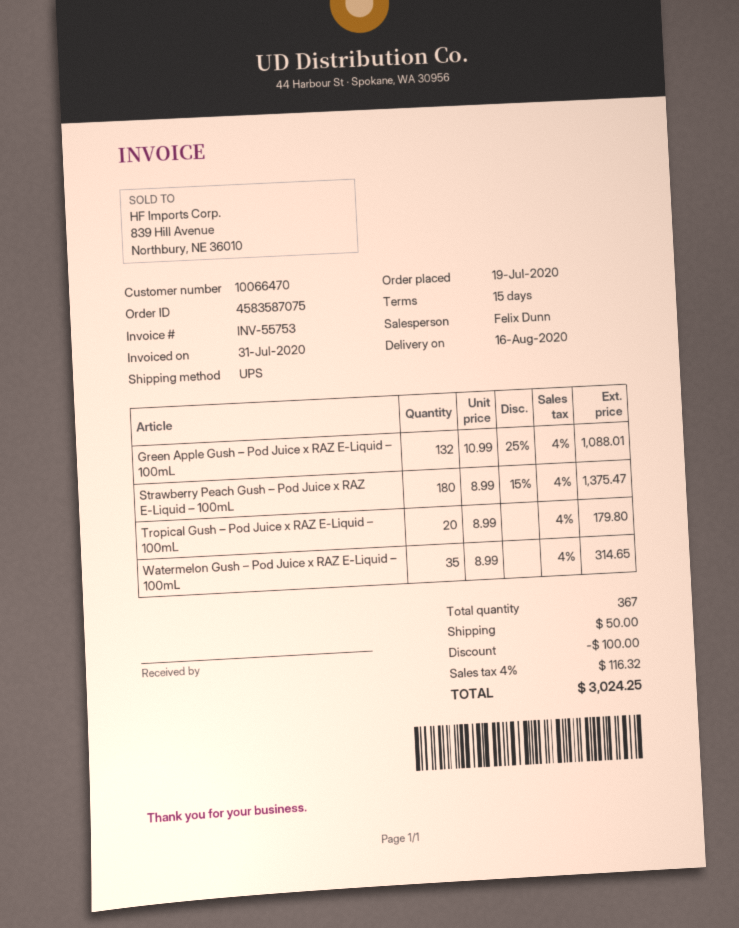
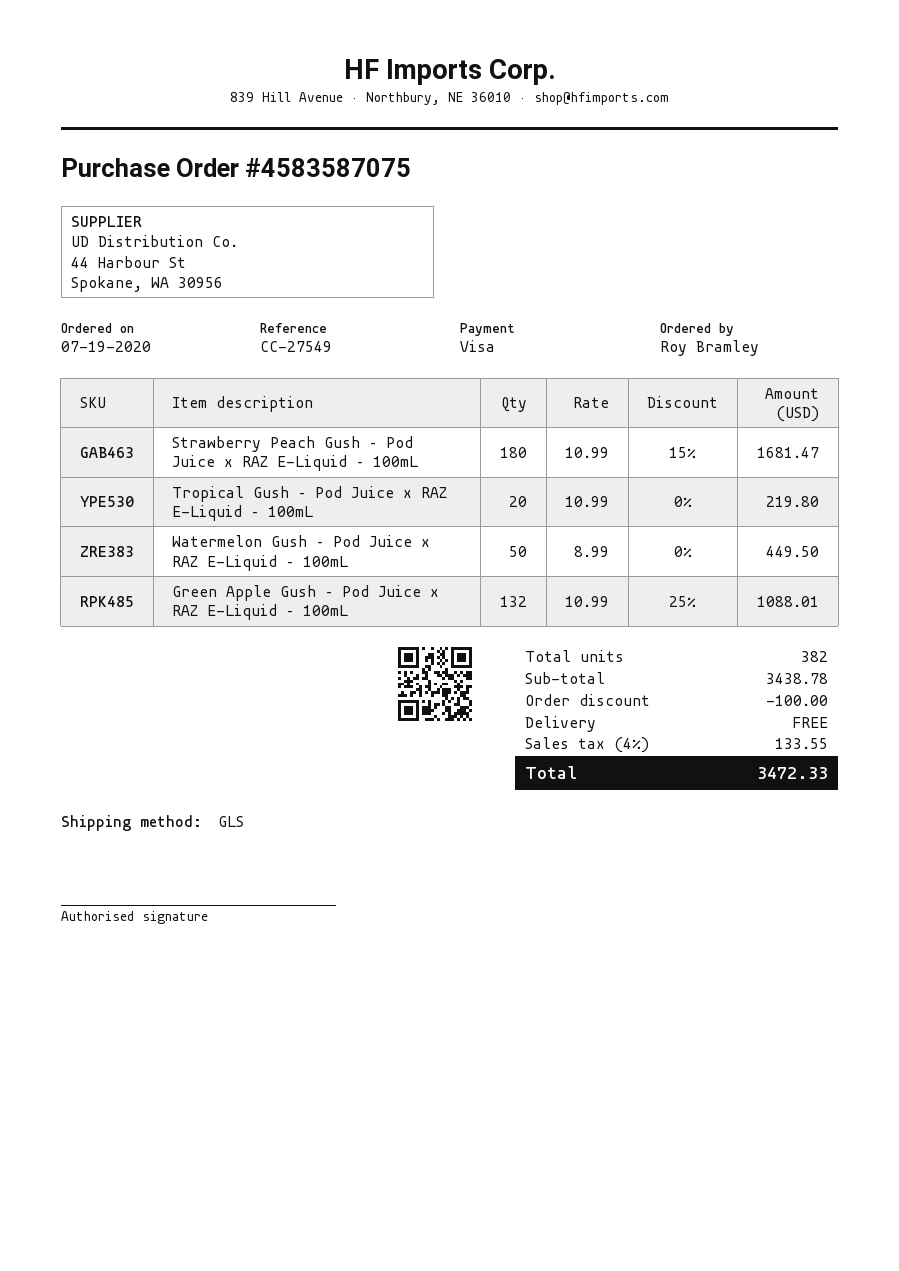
shipping method: UPS -> GLS
Strawberry Peach Gush – Pod Juice x RAZ E-Liquid – 100mL: 180 x 8.99 - 15% = 1375.47 -> 180 x 10.99 - 15% = 1681.47
Tropical Gush – Pod Juice x RAZ E-Liquid – 100mL: 20 x 8.99 = 179.80 -> 20 x 10.99 = 219.80
Watermelon Gush – Pod Juice x RAZ E-Liquid – 100mL: 35 x 8.99 = 314.65 -> 50 x 8.99 = 449.50
total quantity: 367 -> 382
shipping: 50.00 -> 0.00
tax: 4% = 116.32 -> 4% = 133.55
total: 3024.25 -> 3472.33

